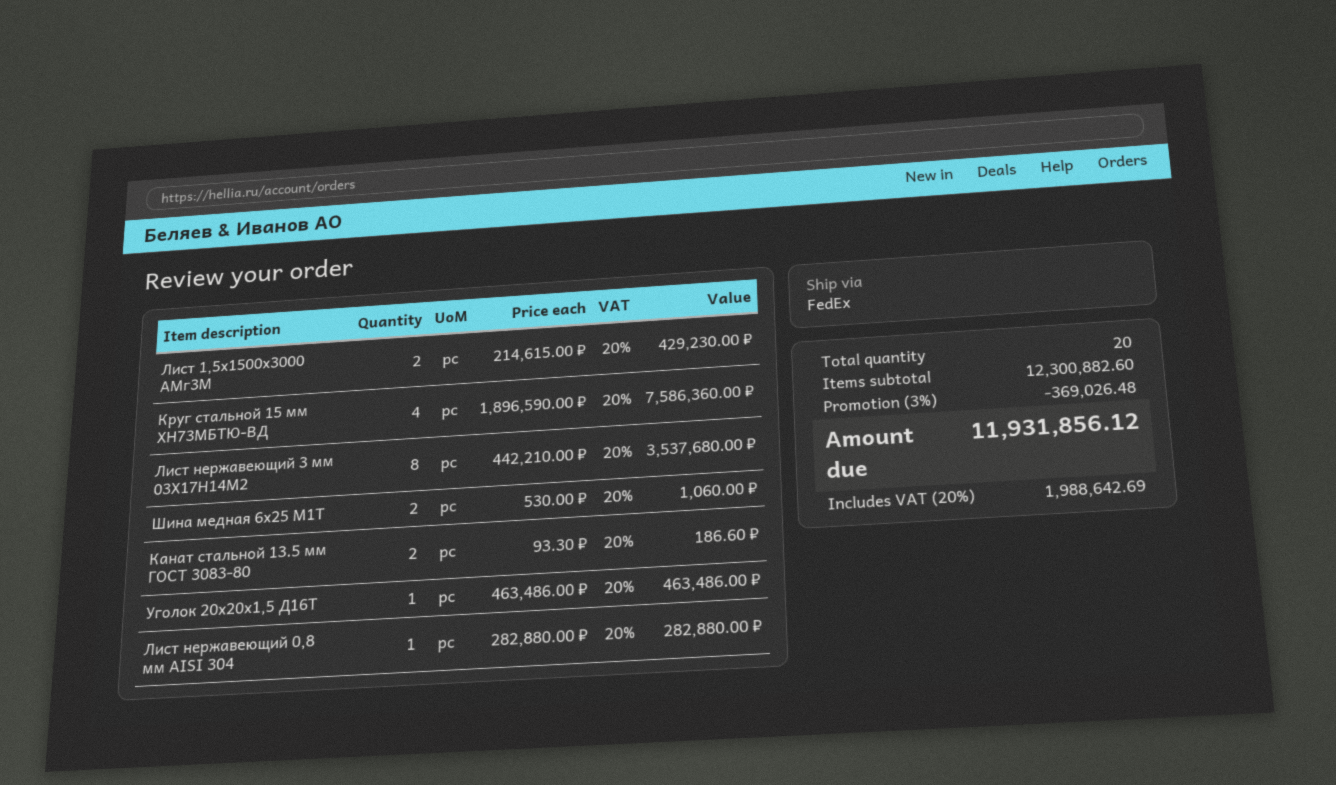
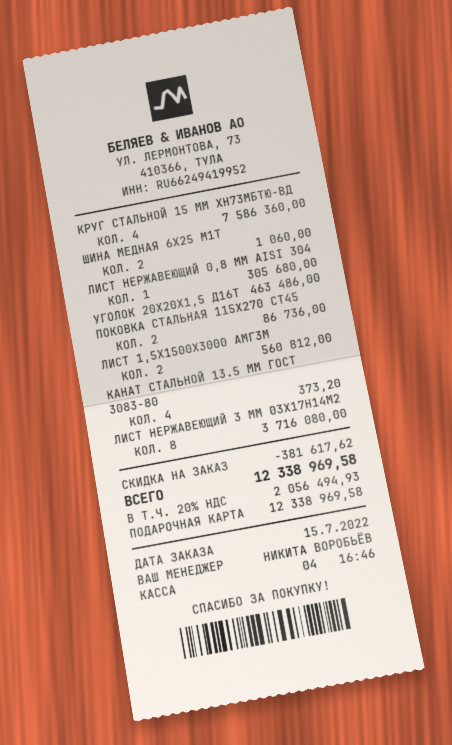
Лист 1,5х1500х3000 АМг3М: 2 for 429230.00 -> 2 for 560812.00
Лист нержавеющий 3 мм 03Х17Н14М2: 8 for 3537680.00 -> 8 for 3716080.00
Канат стальной 13.5 мм ГОСТ 3083-80: 2 for 186.60 -> 4 for 373.20
Лист нержавеющий 0,8 мм AISI 304: 1 for 282880.00 -> 1 for 305680.00
ПОКОВКА СТАЛЬНАЯ 115Х270 СТ45: none -> 2 for 86736.00
discount: 369026.48 -> 381617.62
tax: 20% = 1988642.69 -> 20% = 2056494.93
total: 11931856.12 -> 12338969.58

